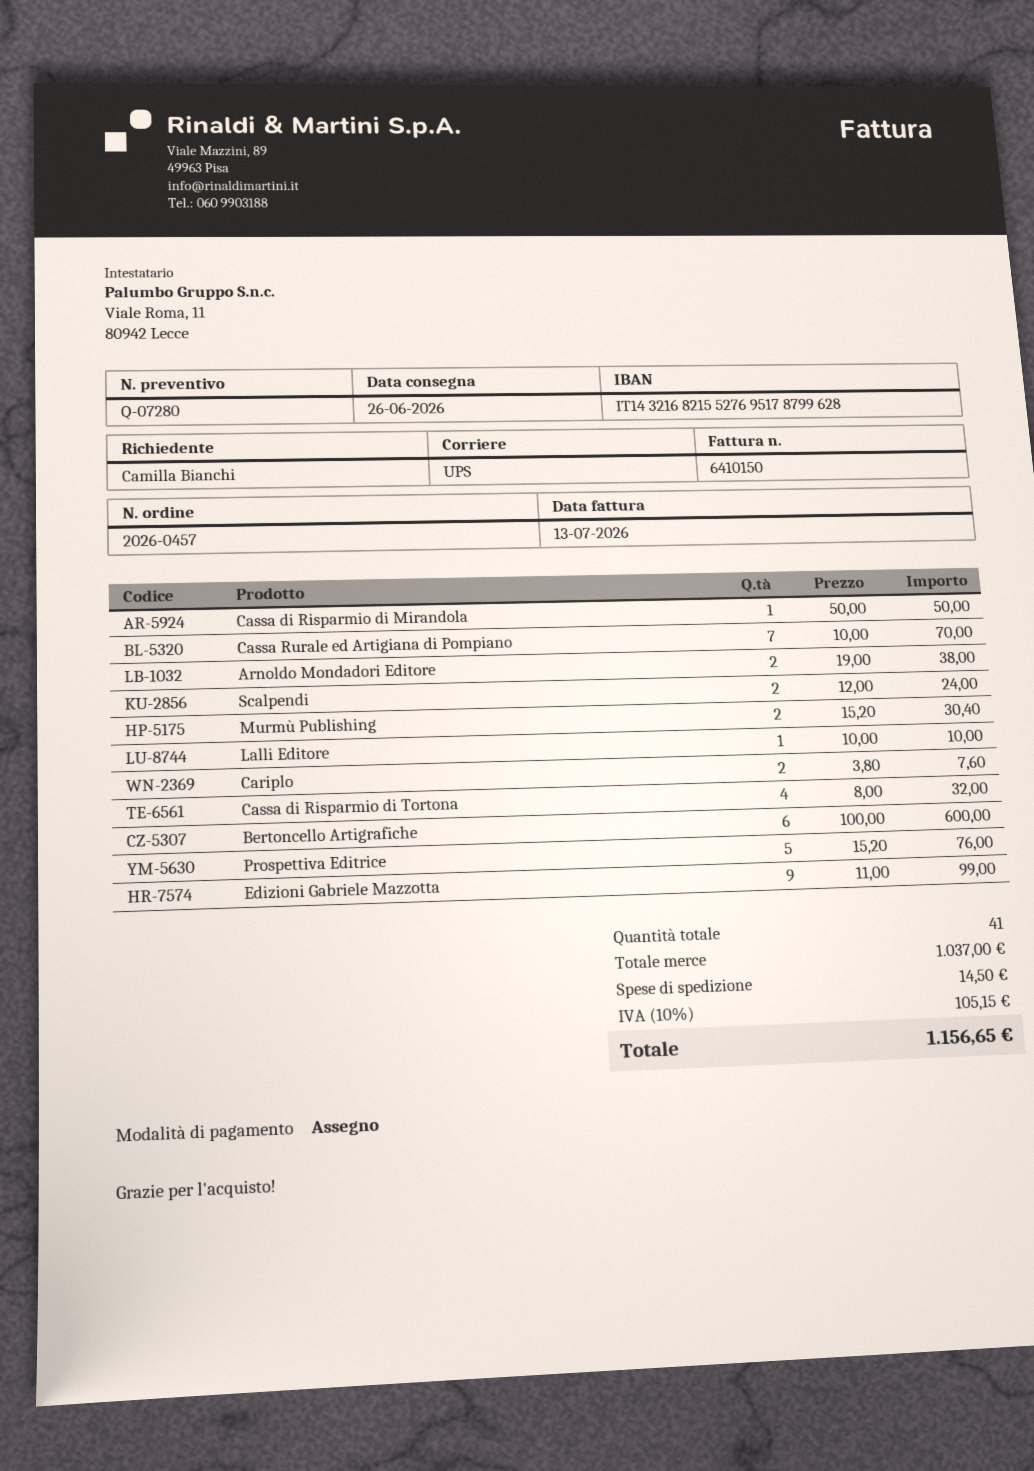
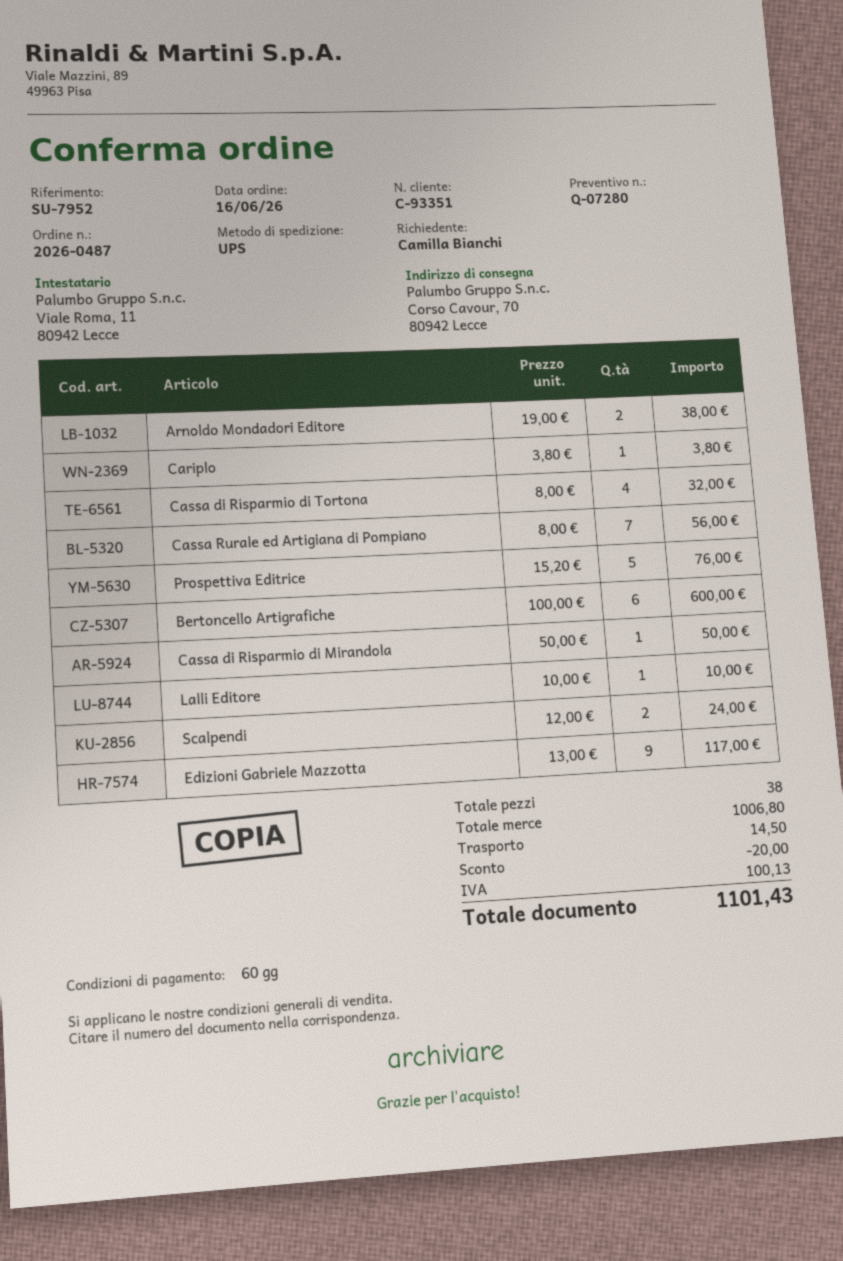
order number: 2026-0457 -> 2026-0487
Cassa Rurale ed Artigiana di Pompiano: 7 x 10.00 = 70.00 -> 7 x 8.00 = 56.00
Murmù Publishing: 2 x 15.20 = 30.40 -> none
Cariplo: 2 x 3.80 = 7.60 -> 1 x 3.80 = 3.80
Edizioni Gabriele Mazzotta: 9 x 11.00 = 99.00 -> 9 x 13.00 = 117.00
total quantity: 41 -> 38
subtotal: 1037.00 -> 1006.80
discount: none -> 20.00
tax: 105.15 -> 100.13
total: 1156.65 -> 1101.43

